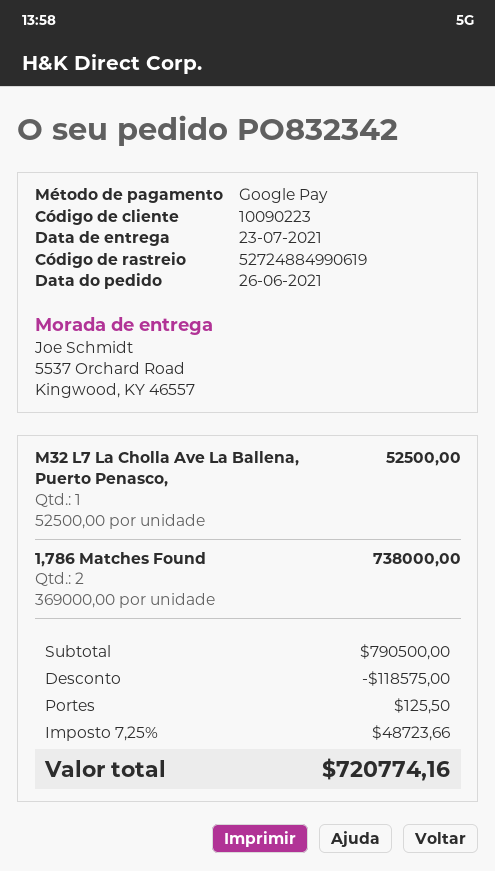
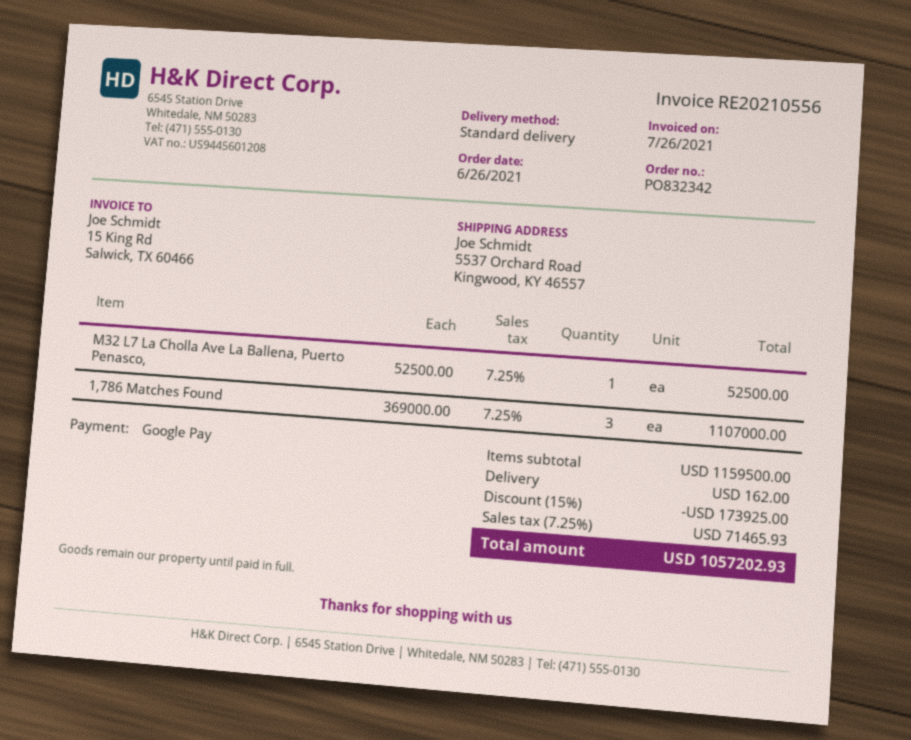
1,786 Matches Found: 2 x 369000.00 = 738000.00 -> 3 x 369000.00 = 1107000.00
subtotal: 790500.00 -> 1159500.00
discount: 118575.00 -> 173925.00
shipping: 125.50 -> 162.00
tax: 7.25% = 48723.66 -> 7.25% = 71465.93
total: 720774.16 -> 1057202.93

